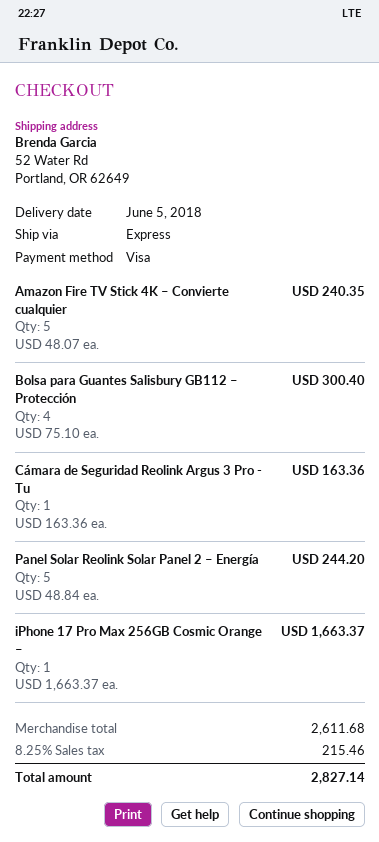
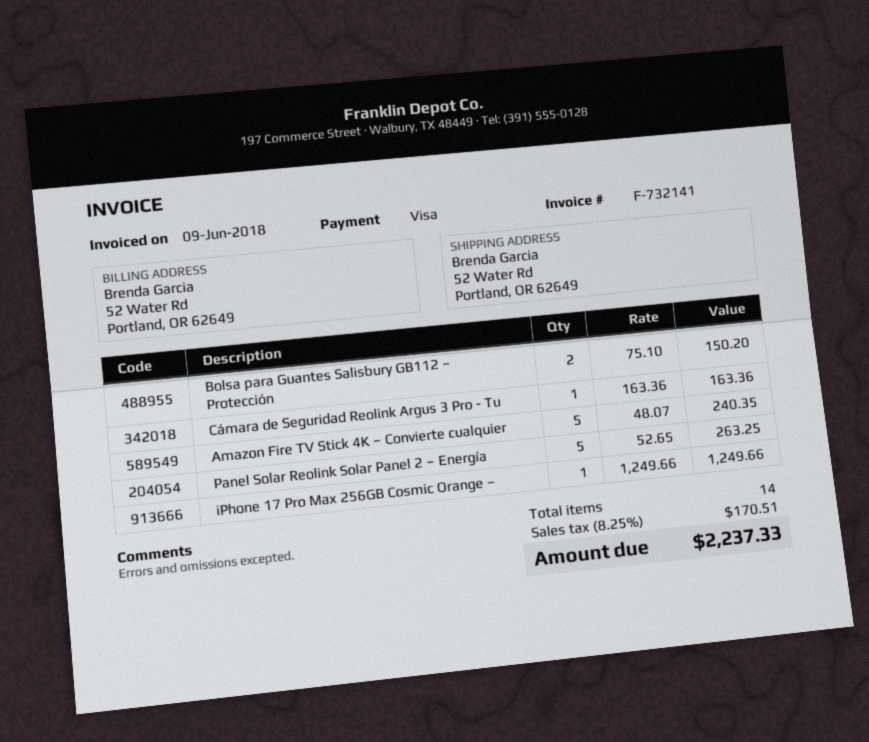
Bolsa para Guantes Salisbury GB112 – Protección: 4 x 75.10 = 300.40 -> 2 x 75.10 = 150.20
Panel Solar Reolink Solar Panel 2 – Energía: 5 x 48.84 = 244.20 -> 5 x 52.65 = 263.25
iPhone 17 Pro Max 256GB Cosmic Orange –: 1 x 1663.37 = 1663.37 -> 1 x 1249.66 = 1249.66
tax: 8.25% = 215.46 -> 8.25% = 170.51
total: 2827.14 -> 2237.33

